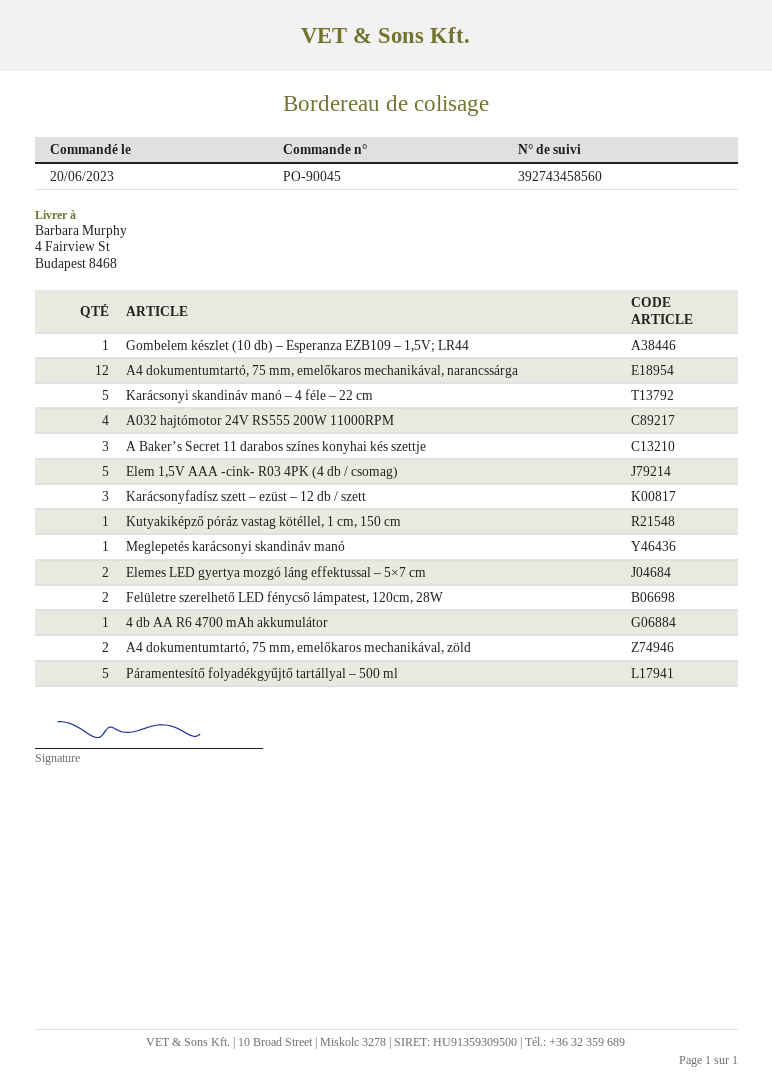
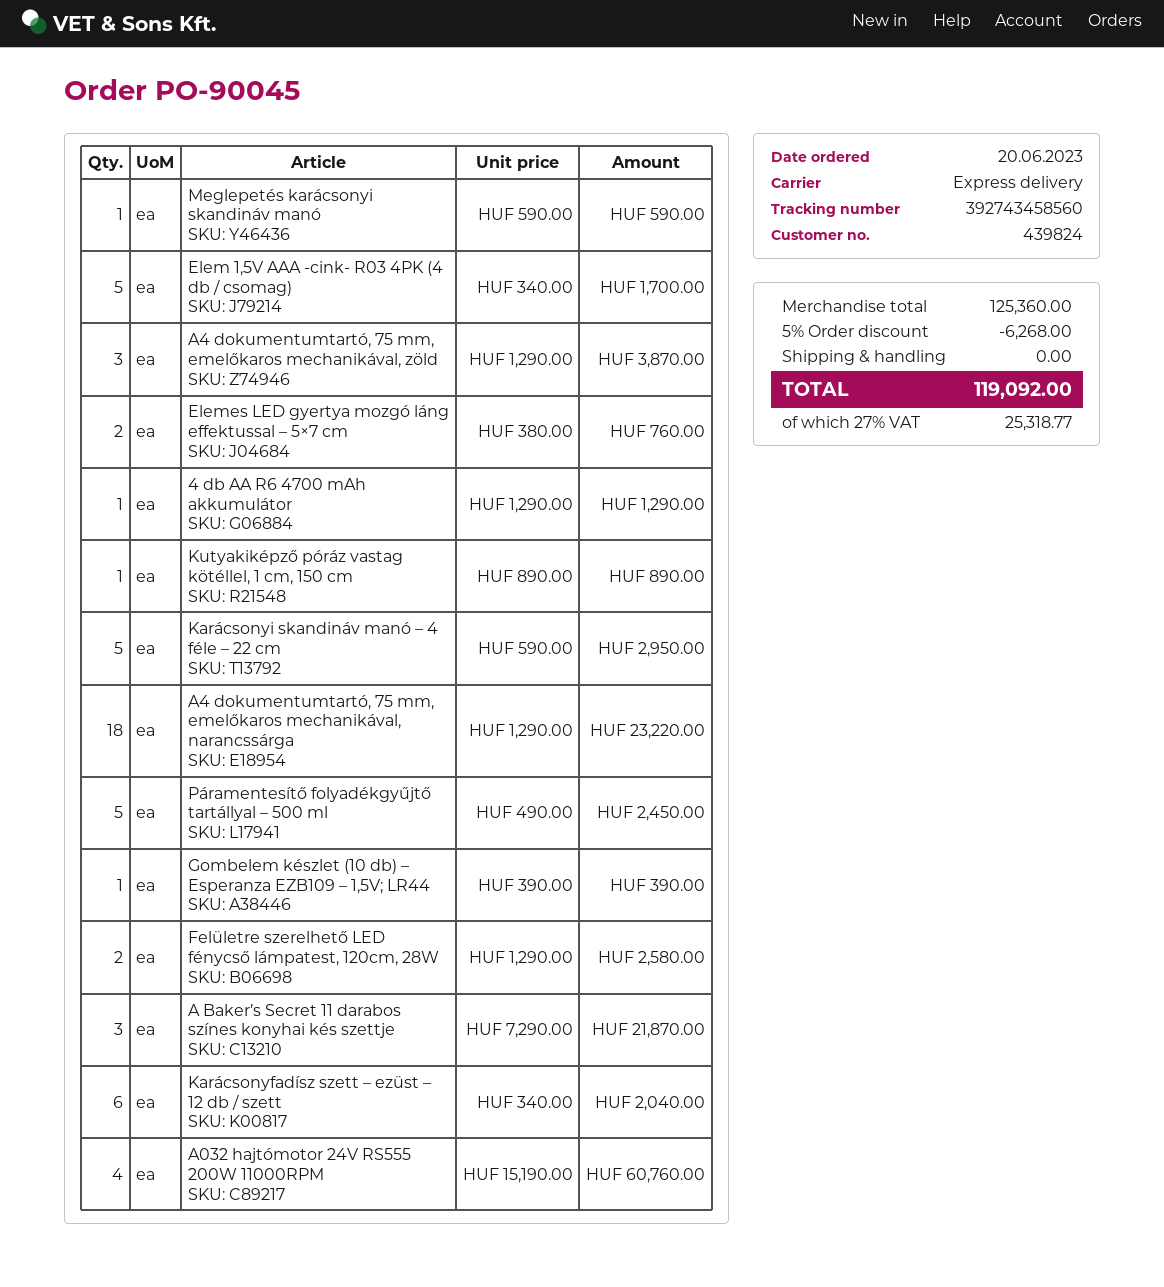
A4 dokumentumtartó, 75 mm, emelőkaros mechanikával, narancssárga: 12 -> 18
Karácsonyfadísz szett – ezüst – 12 db / szett: 3 -> 6
A4 dokumentumtartó, 75 mm, emelőkaros mechanikával, zöld: 2 -> 3

